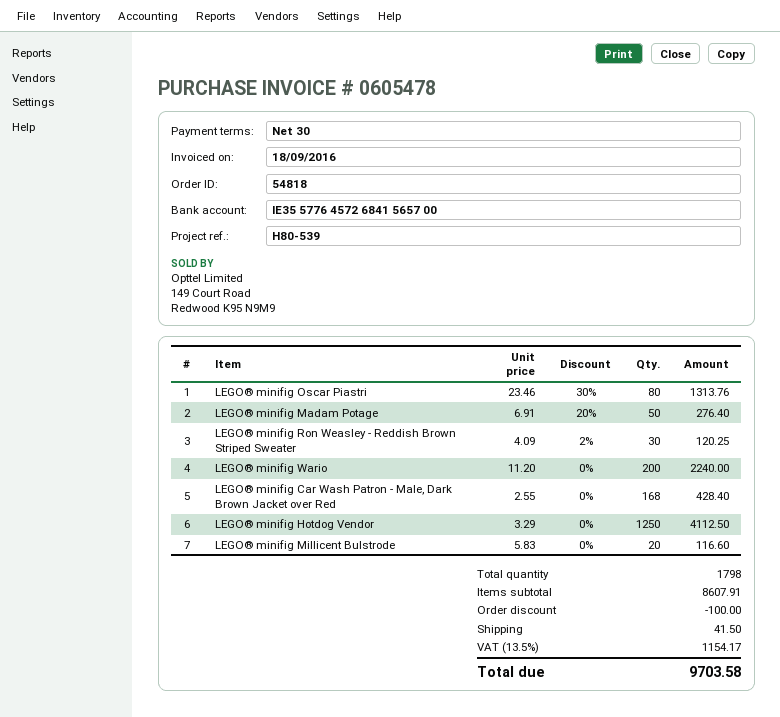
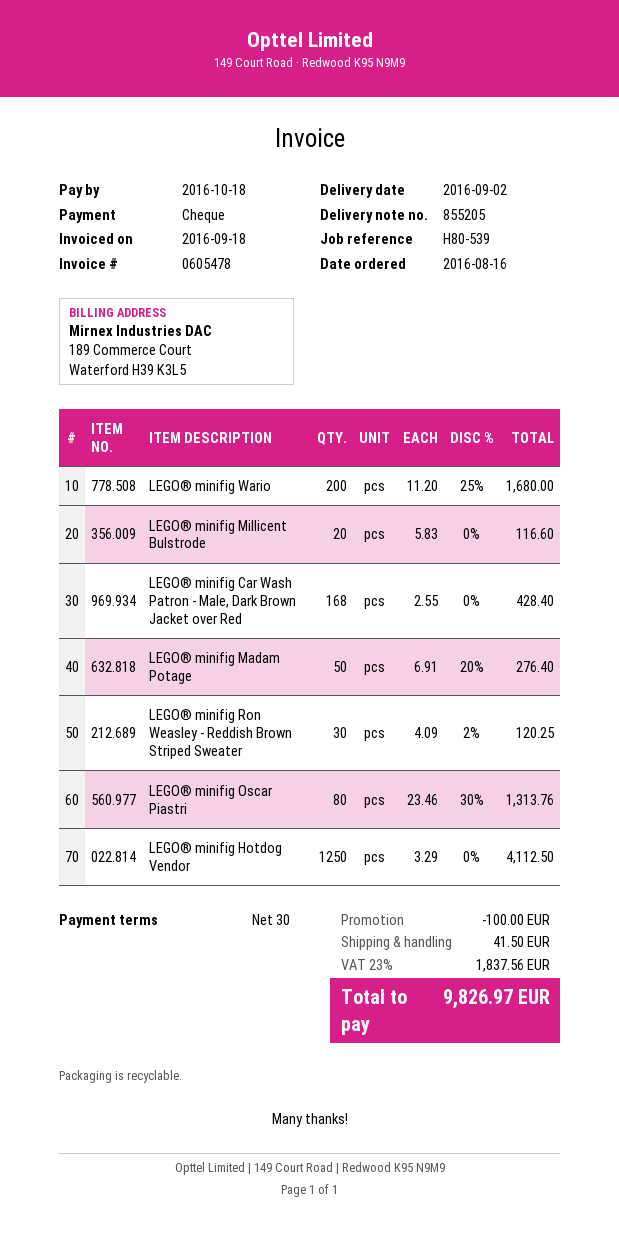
LEGO® minifig Wario: 200 x 11.20 = 2240.00 -> 200 x 11.20 - 25% = 1680.00
tax: 13.5% = 1154.17 -> 23% = 1837.56
total: 9703.58 -> 9826.97

